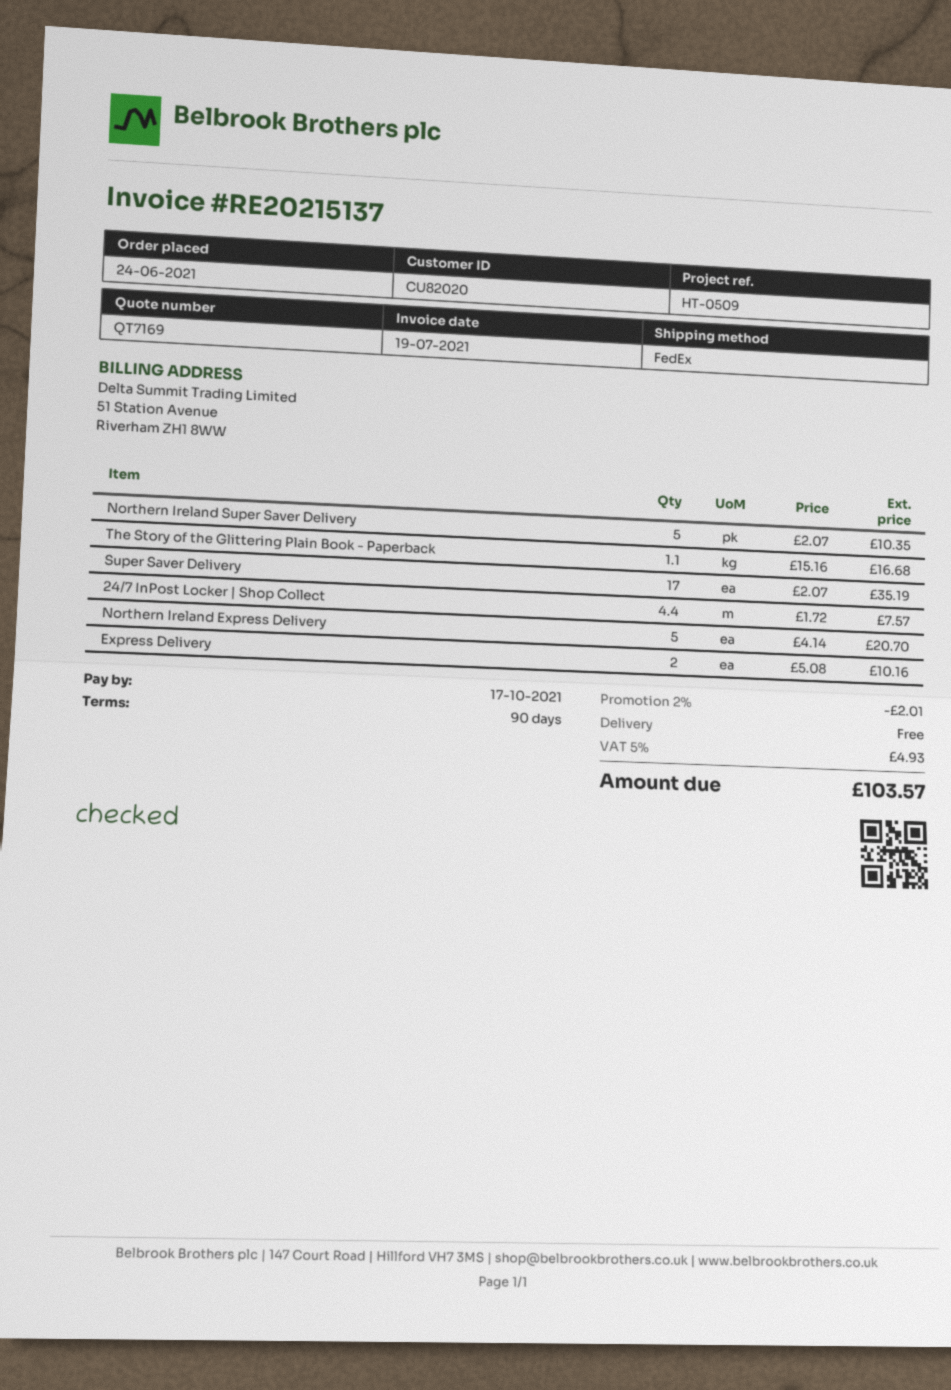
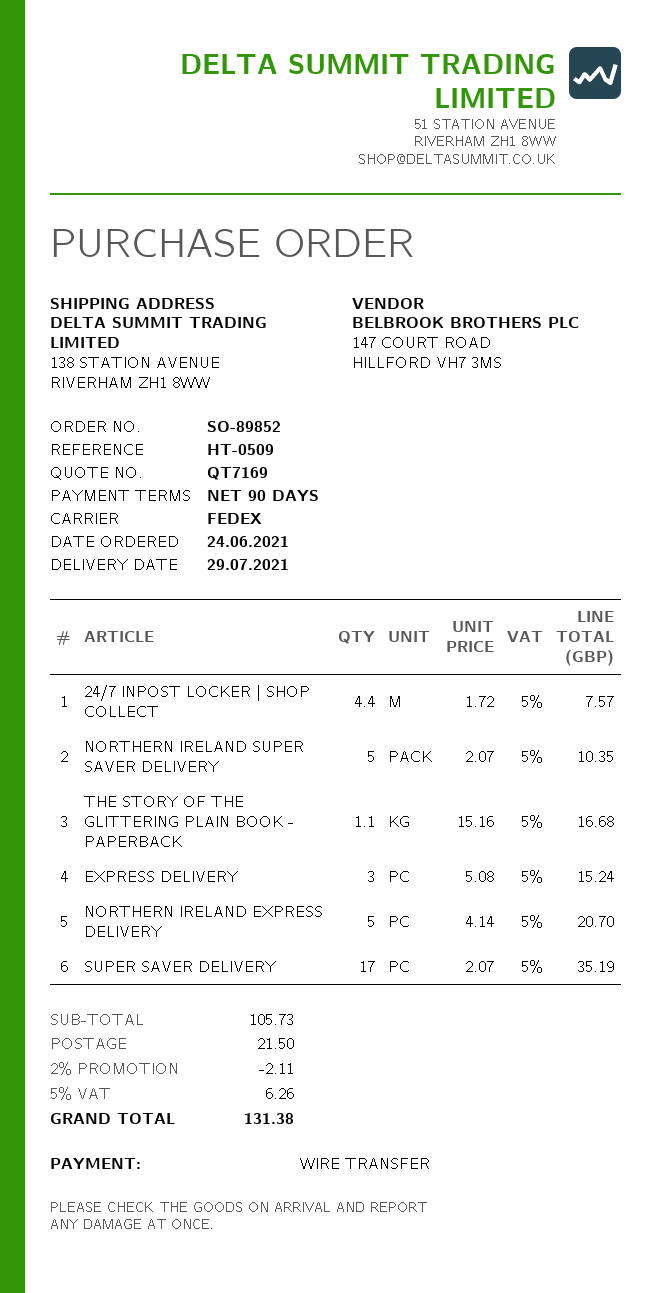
Express Delivery: 2 x 5.08 = 10.16 -> 3 x 5.08 = 15.24
discount: 2% = 2.01 -> 2% = 2.11
shipping: 0.00 -> 21.50
tax: 5% = 4.93 -> 5% = 6.26
total: 103.57 -> 131.38

